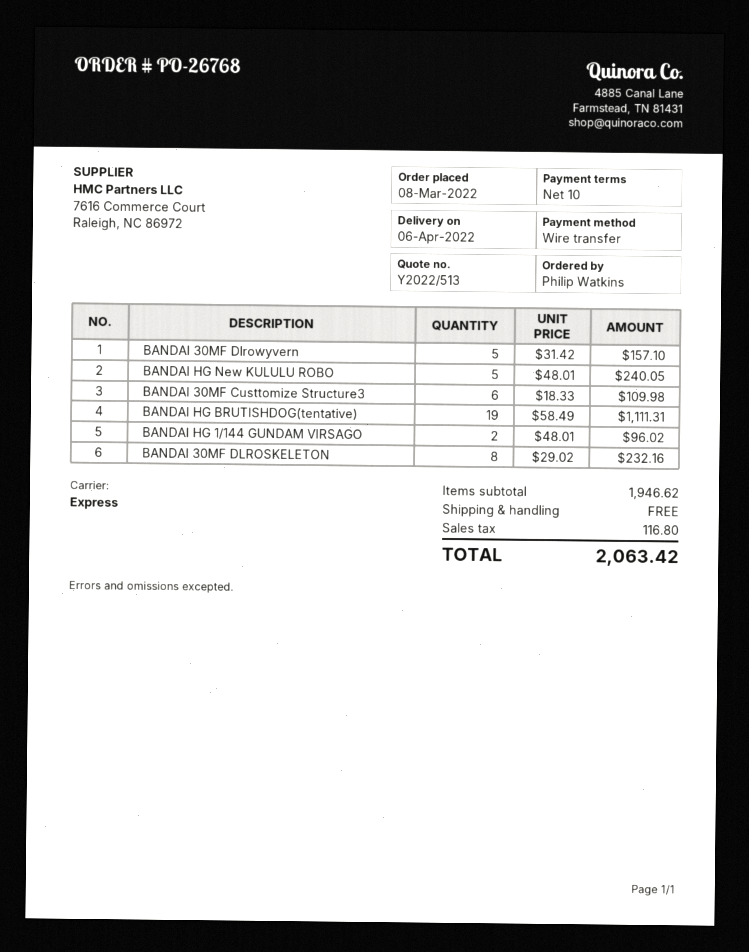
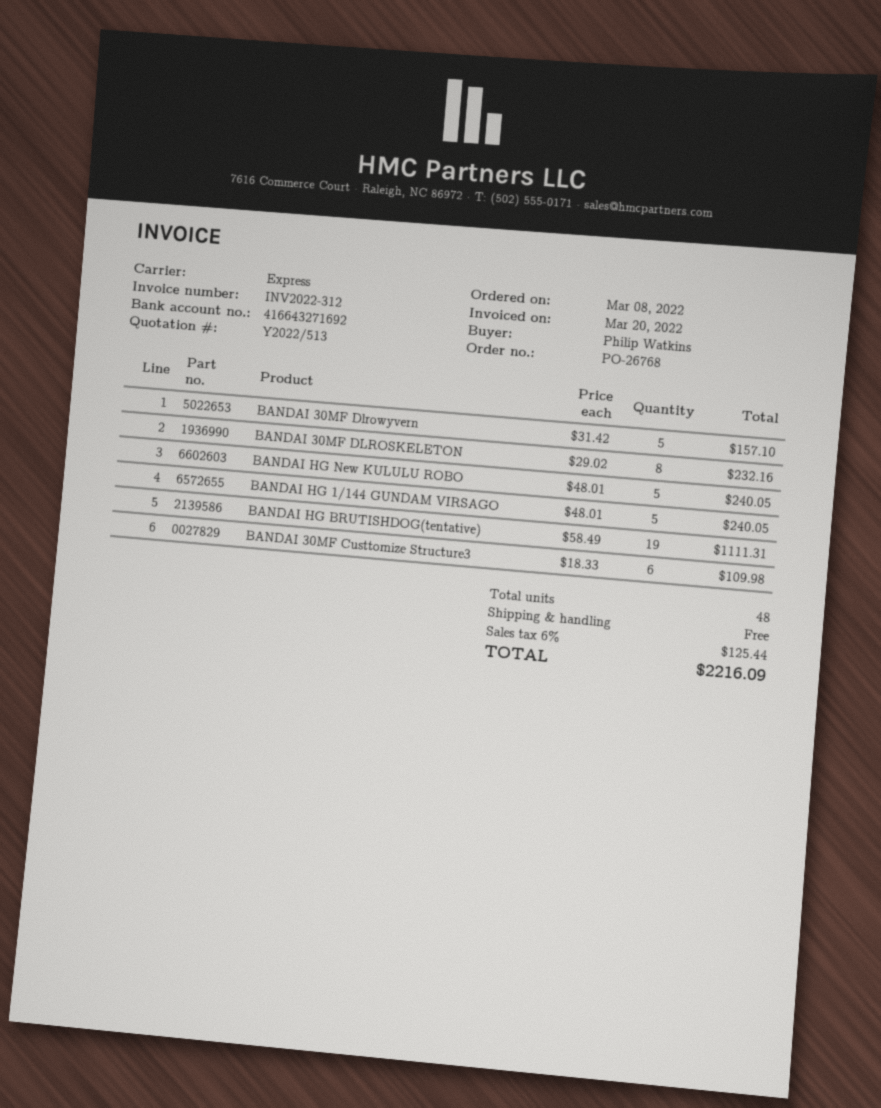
BANDAI HG 1/144 GUNDAM VIRSAGO: 2 x 48.01 = 96.02 -> 5 x 48.01 = 240.05
tax: 116.80 -> 125.44
total: 2063.42 -> 2216.09

